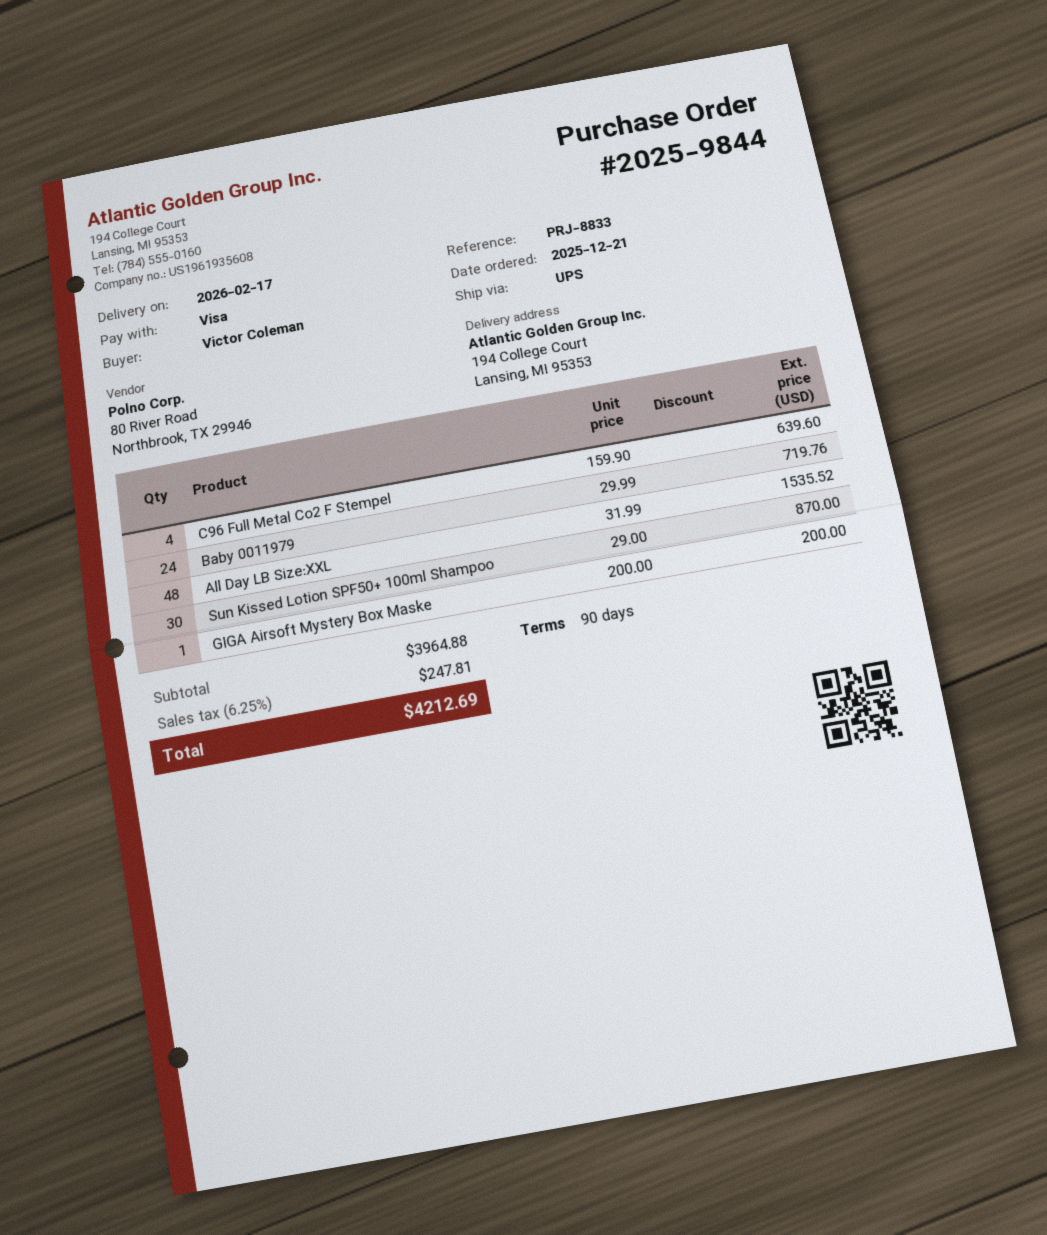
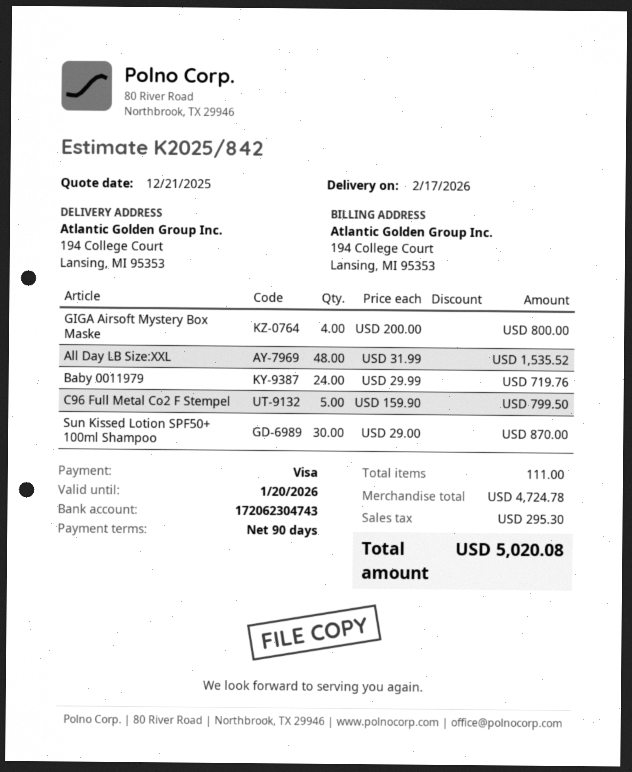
C96 Full Metal Co2 F Stempel: 4 x 159.90 = 639.60 -> 5 x 159.90 = 799.50
GIGA Airsoft Mystery Box Maske: 1 x 200.00 = 200.00 -> 4 x 200.00 = 800.00
subtotal: 3964.88 -> 4724.78
tax: 247.81 -> 295.30
total: 4212.69 -> 5020.08

